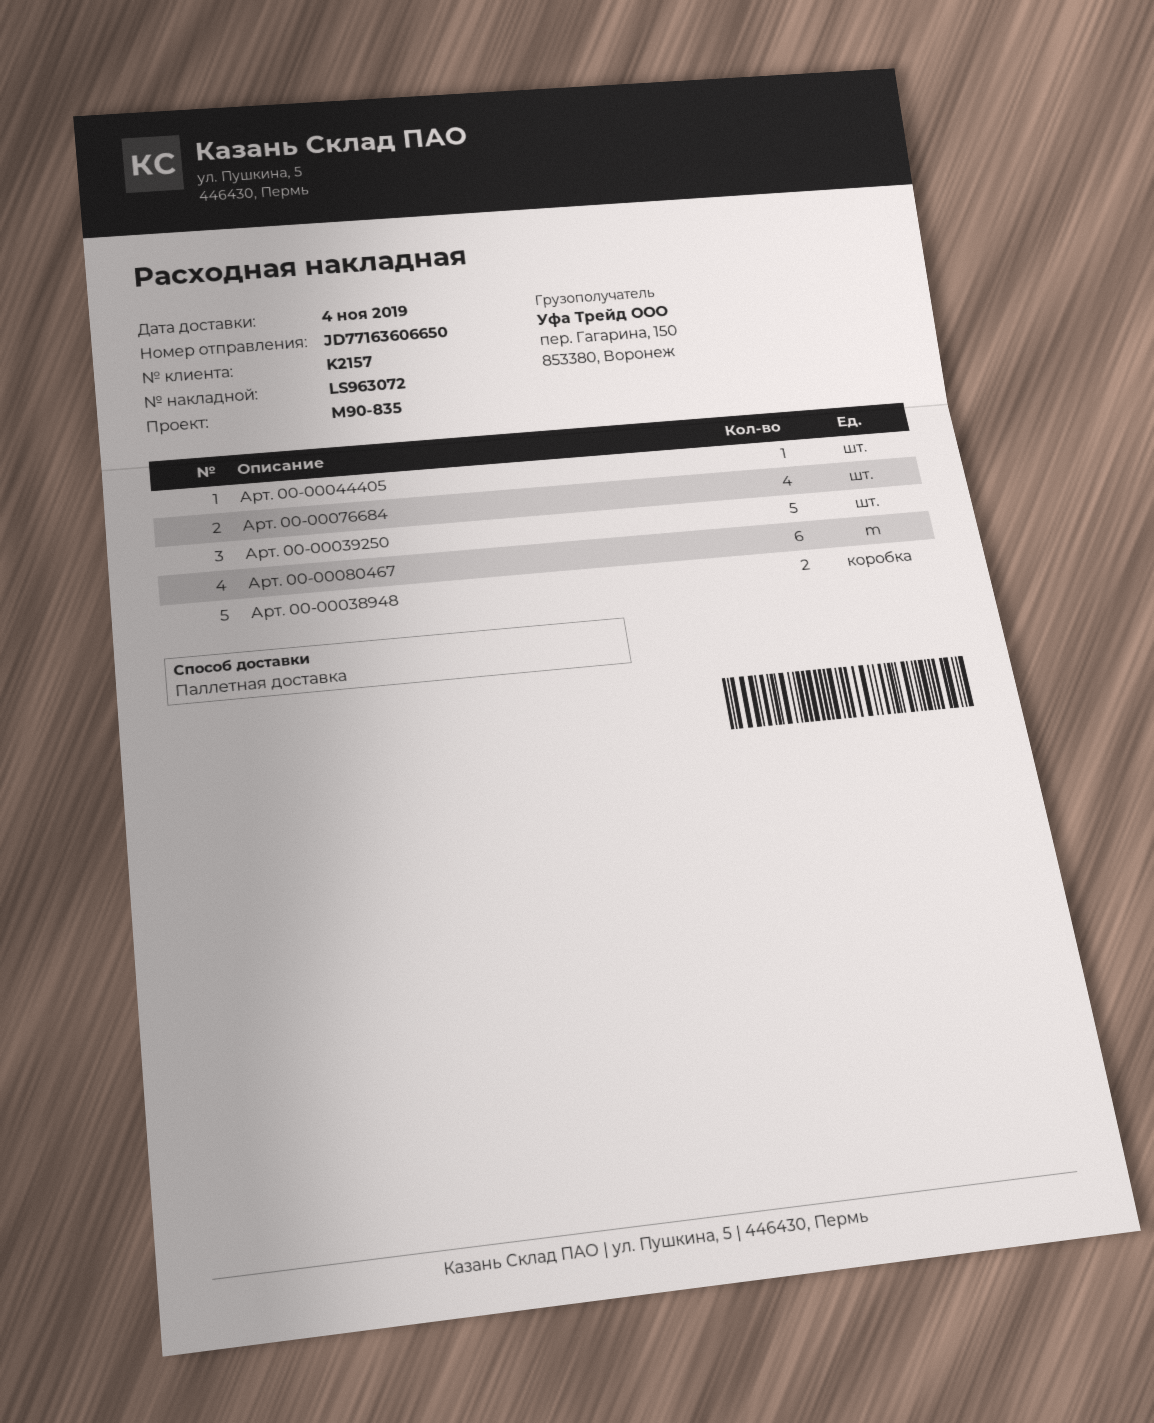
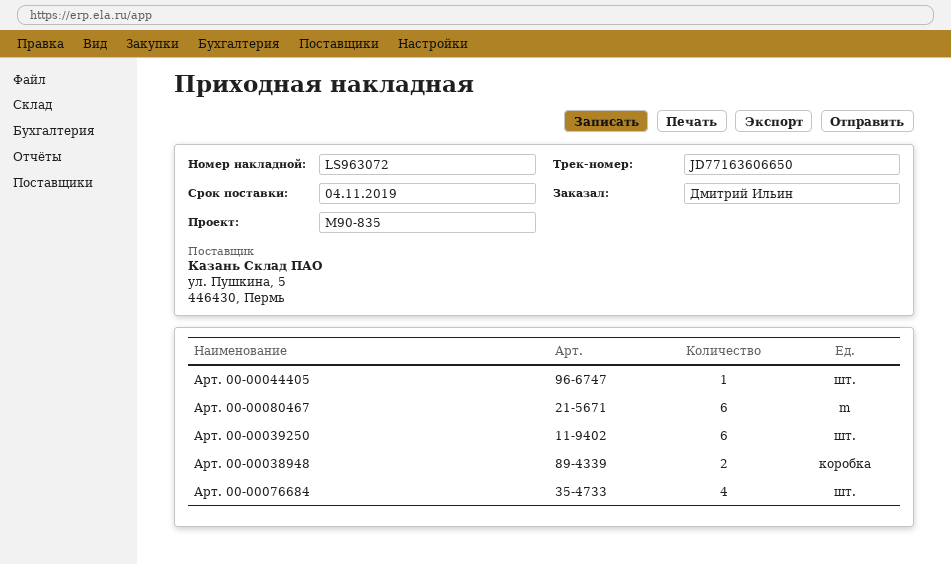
Арт. 00-00039250: 5 -> 6

